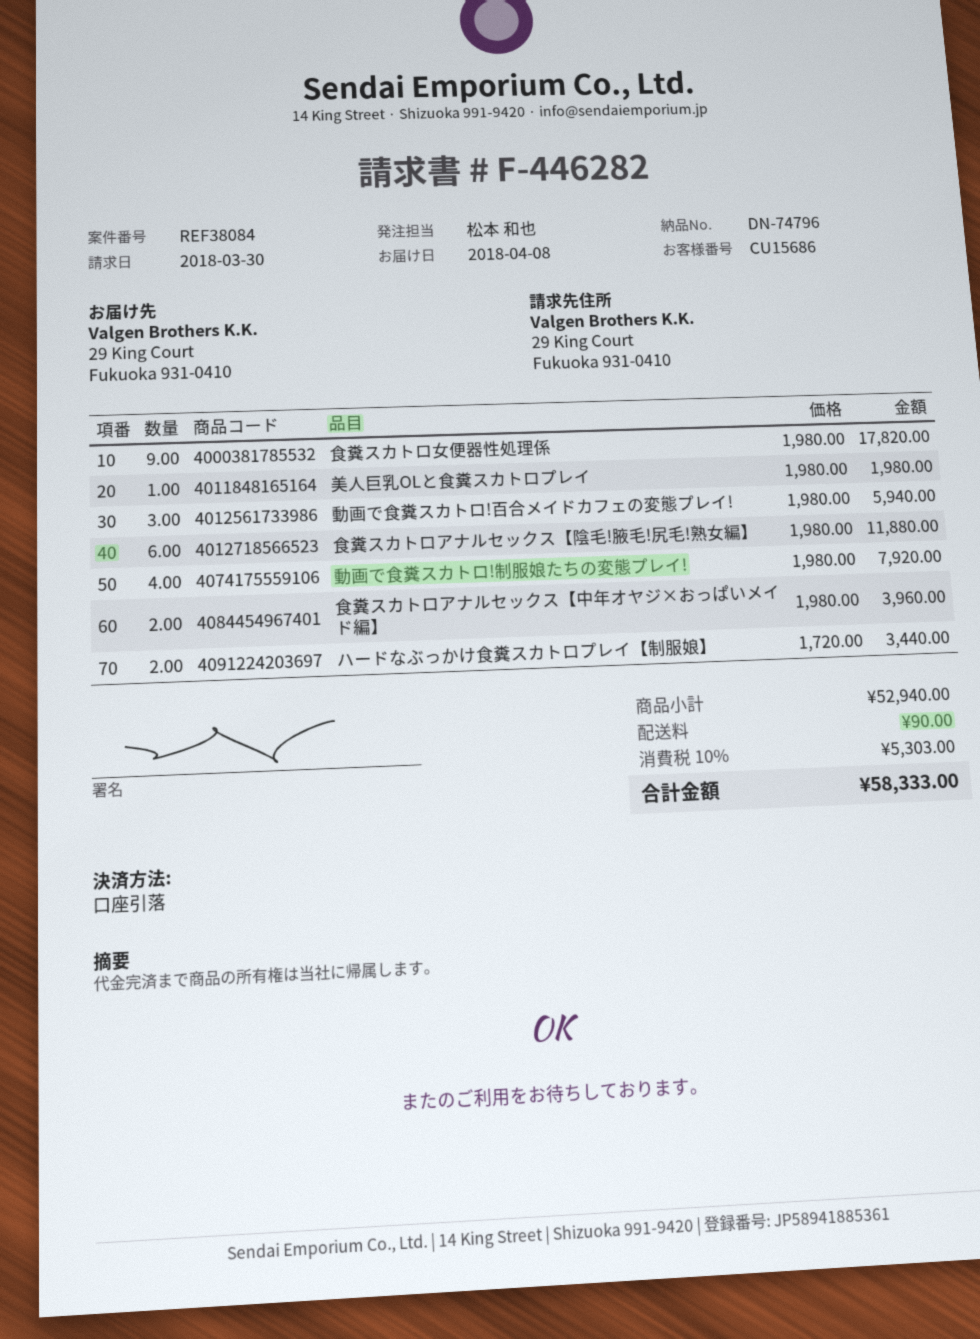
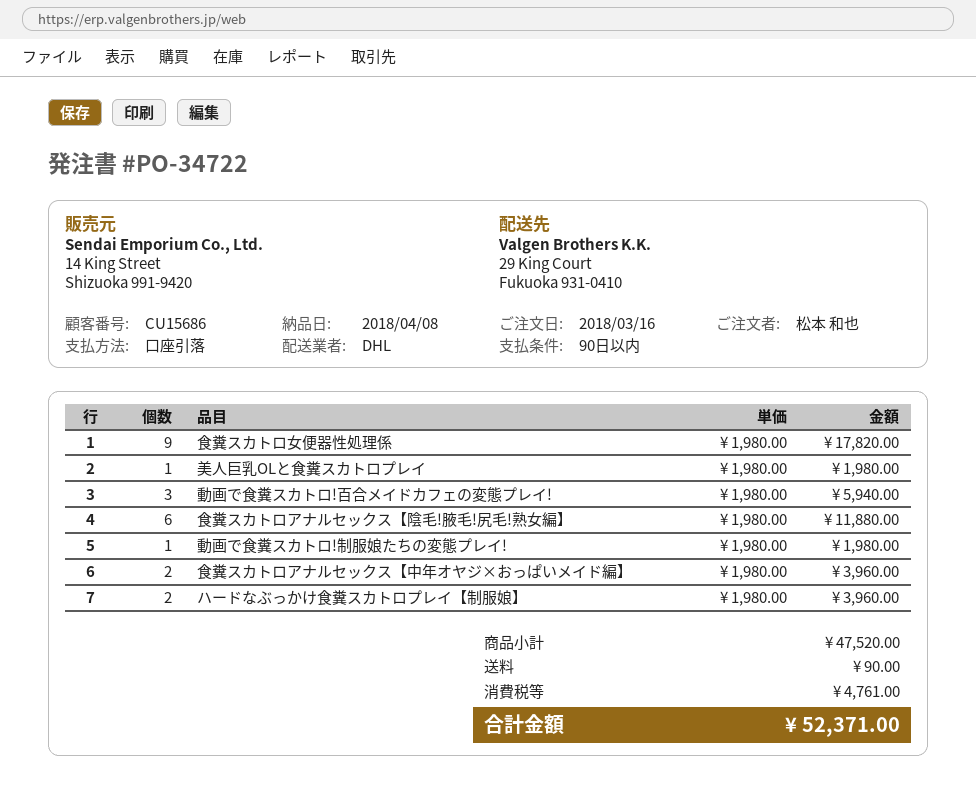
動画で食糞スカトロ!制服娘たちの変態プレイ!: 4 x 1980.00 = 7920.00 -> 1 x 1980.00 = 1980.00
ハードなぶっかけ食糞スカトロプレイ【制服娘】: 2 x 1720.00 = 3440.00 -> 2 x 1980.00 = 3960.00
subtotal: 52940.00 -> 47520.00
tax: 5303.00 -> 4761.00
total: 58333.00 -> 52371.00

